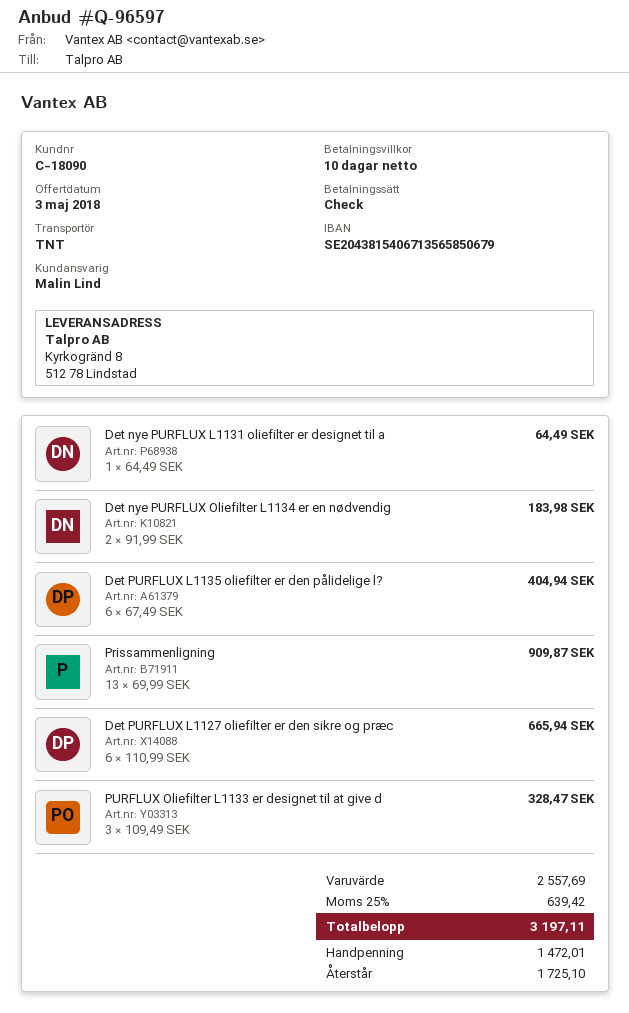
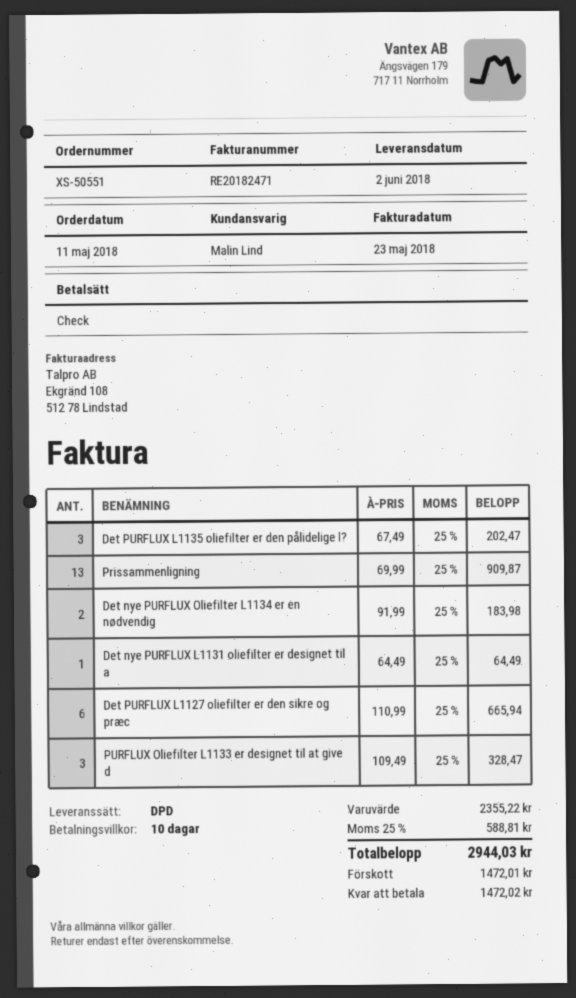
shipping method: TNT -> DPD
Det PURFLUX L1135 oliefilter er den pålidelige l?: 6 x 67.49 = 404.94 -> 3 x 67.49 = 202.47
subtotal: 2557.69 -> 2355.22
tax: 25% = 639.42 -> 25% = 588.81
total: 3197.11 -> 2944.03
balance: 1725.10 -> 1472.02

